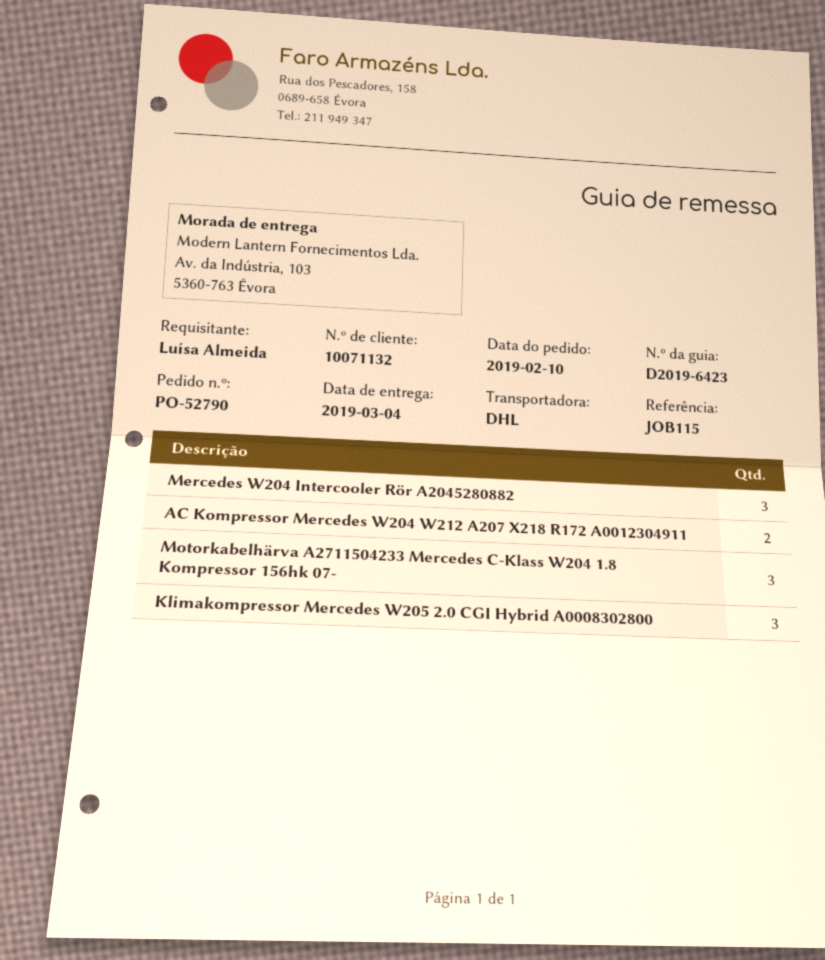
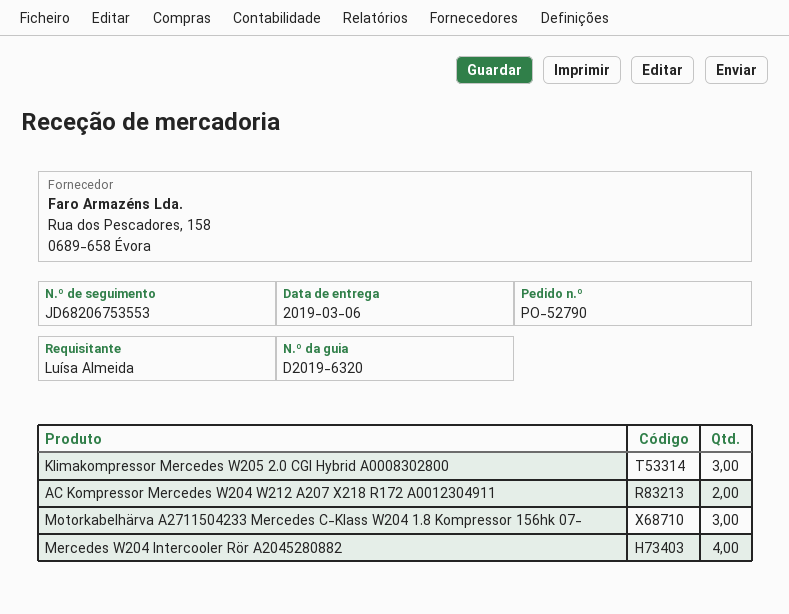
delivery note number: D2019-6423 -> D2019-6320
delivery date: 2019-03-04 -> 2019-03-06
Mercedes W204 Intercooler Rör A2045280882: 3 -> 4

